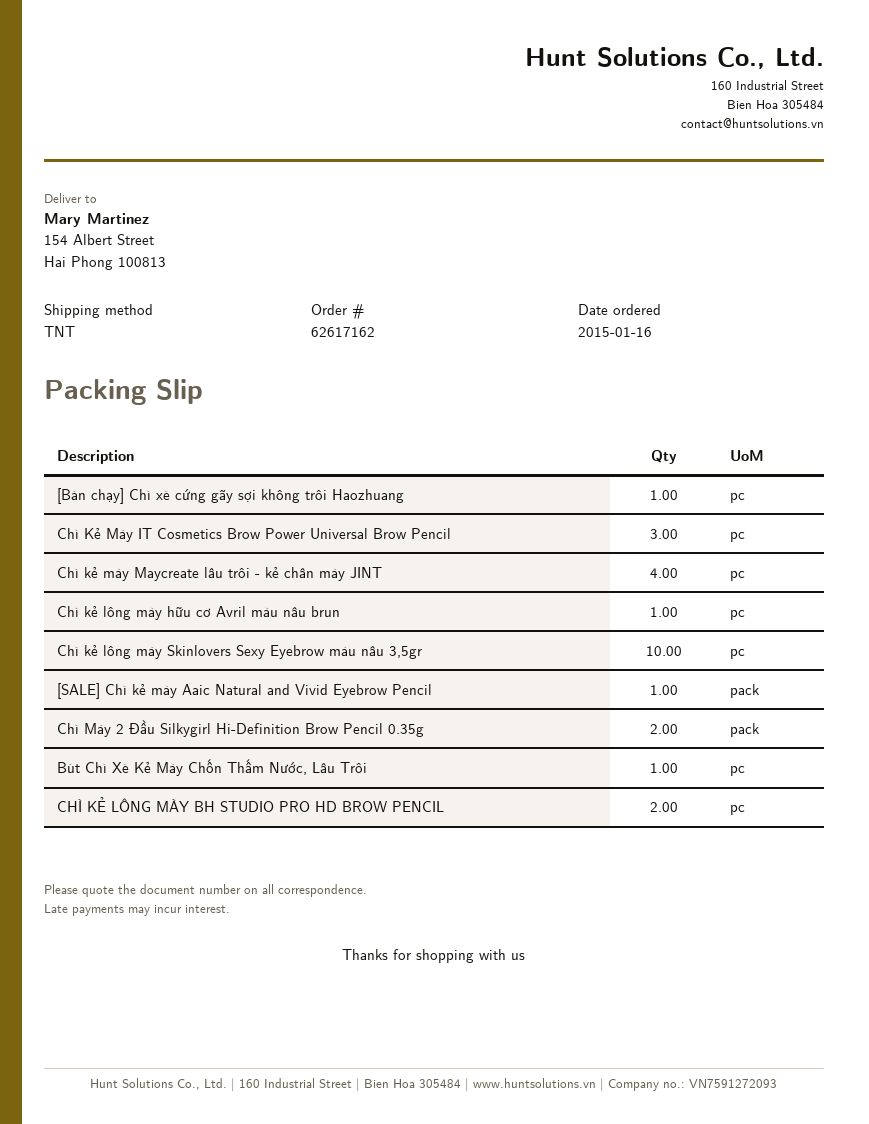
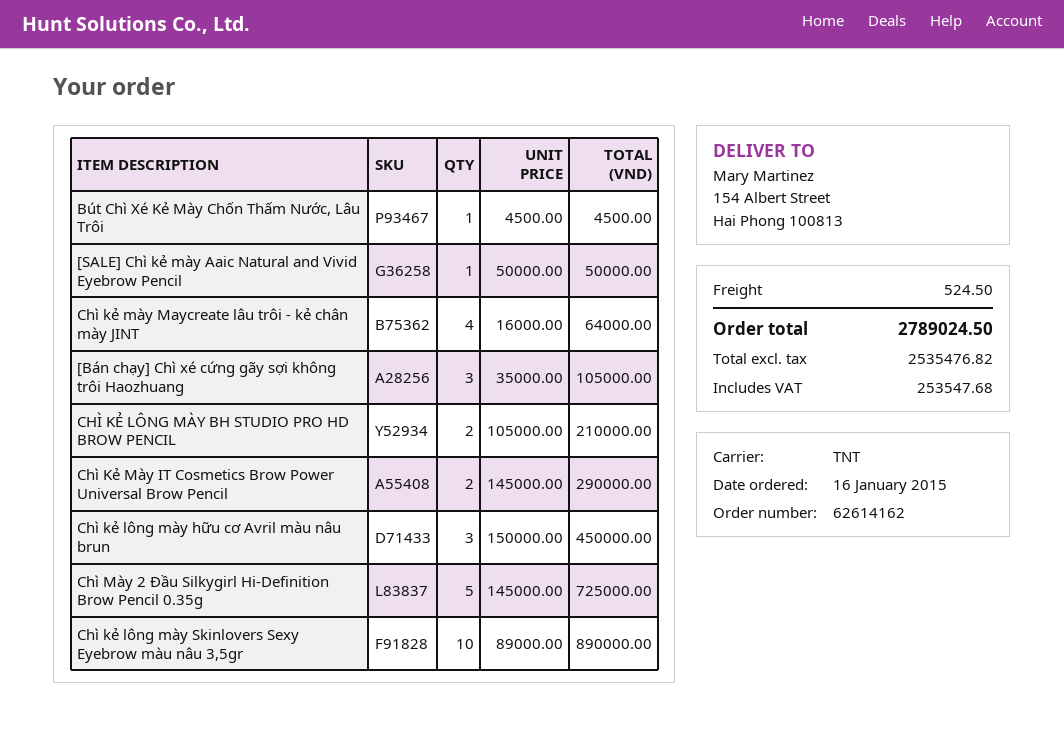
order number: 62617162 -> 62614162
[Bán chạy] Chì xé cứng gãy sợi không trôi Haozhuang: 1 -> 3
Chì Kẻ Mày IT Cosmetics Brow Power Universal Brow Pencil: 3 -> 2
Chì kẻ lông mày hữu cơ Avril màu nâu brun: 1 -> 3
Chì Mày 2 Đầu Silkygirl Hi-Definition Brow Pencil 0.35g: 2 -> 5

